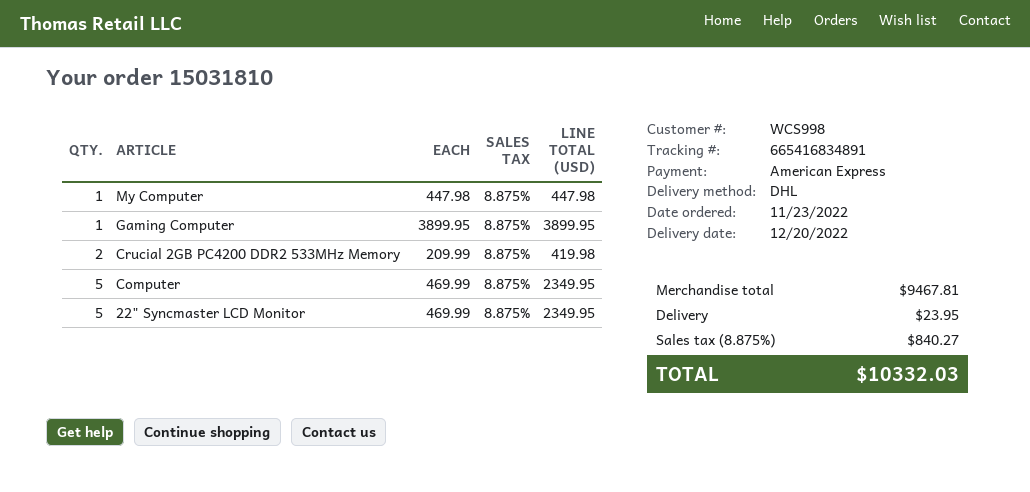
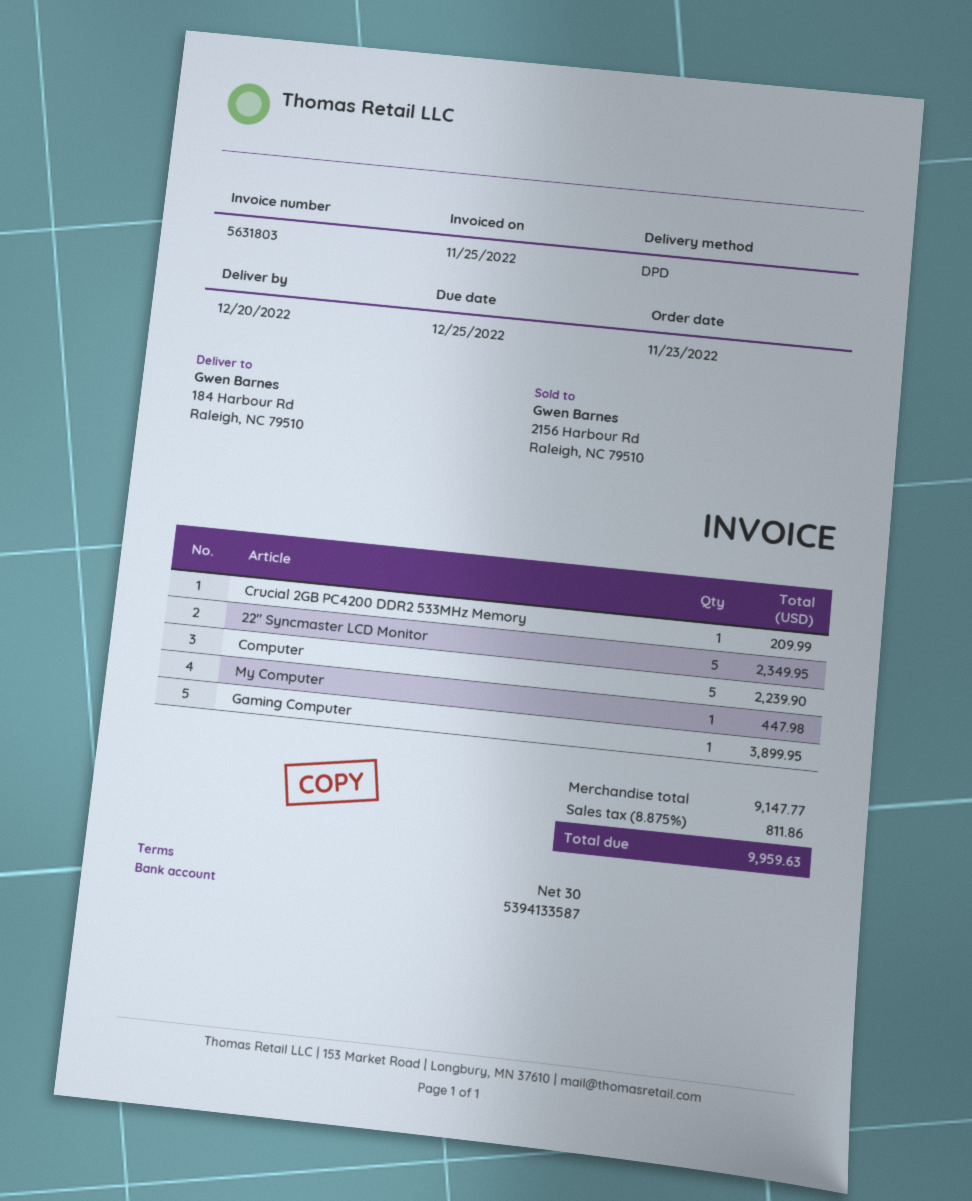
shipping method: DHL -> DPD
Crucial 2GB PC4200 DDR2 533MHz Memory: 2 for 419.98 -> 1 for 209.99
Computer: 5 for 2349.95 -> 5 for 2239.90
subtotal: 9467.81 -> 9147.77
shipping: 23.95 -> none
tax: 8.875% = 840.27 -> 8.875% = 811.86
total: 10332.03 -> 9959.63

